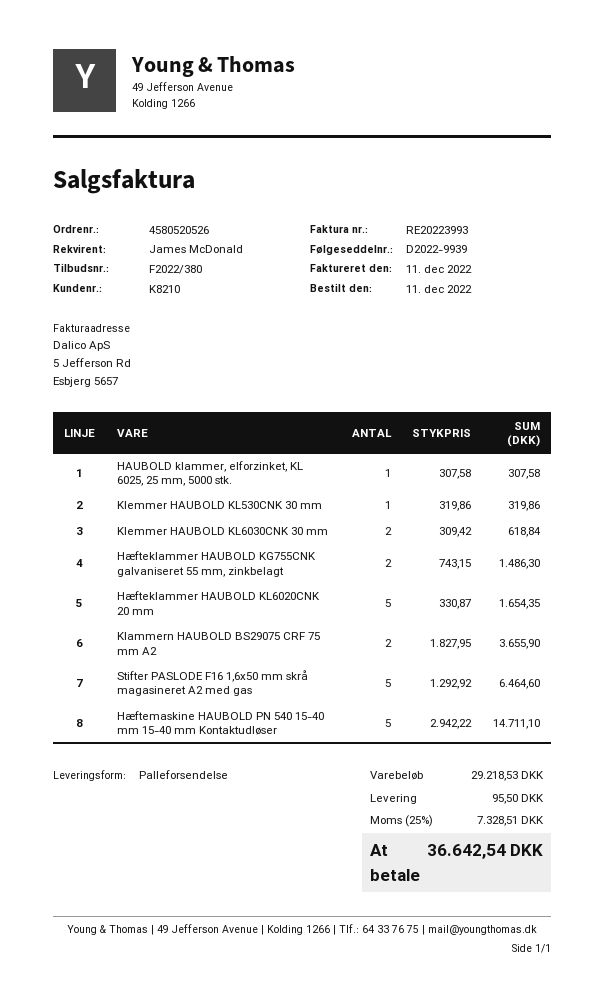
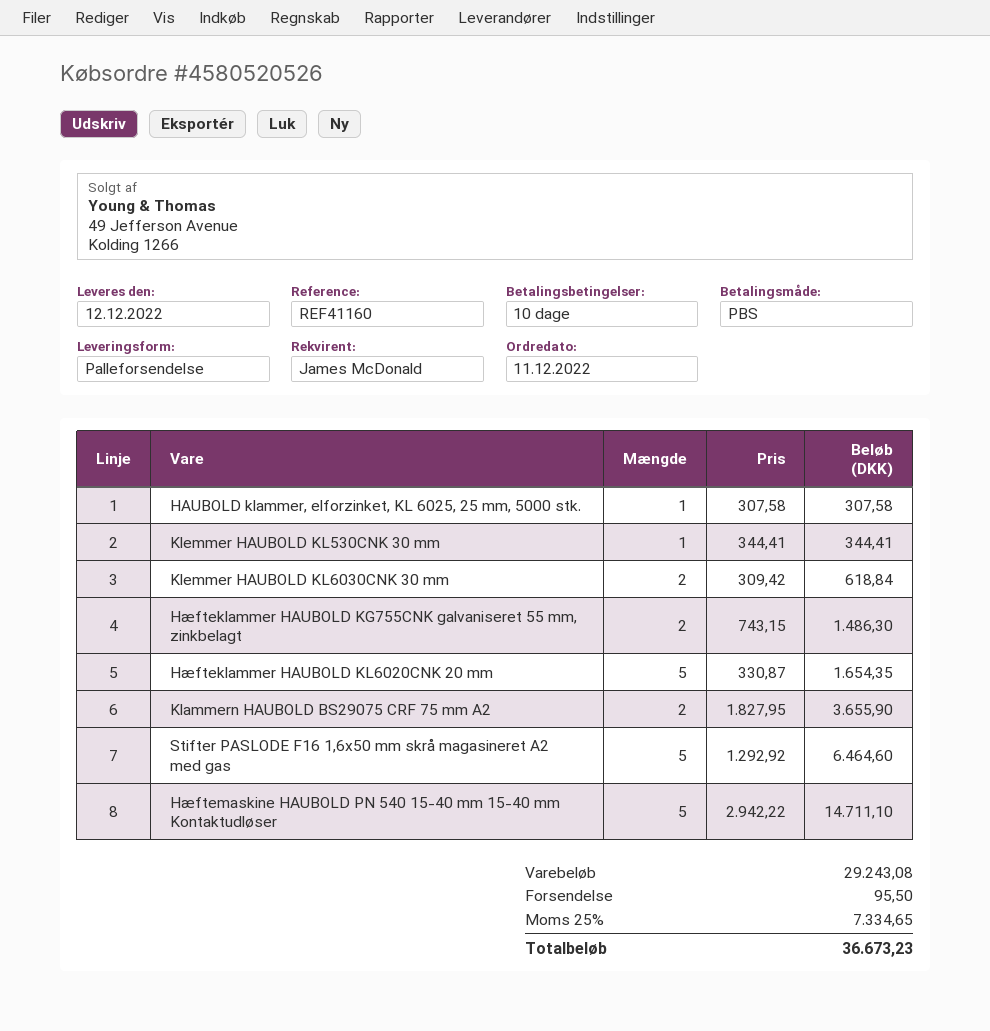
Klemmer HAUBOLD KL530CNK 30 mm: 1 x 319.86 = 319.86 -> 1 x 344.41 = 344.41
subtotal: 29218.53 -> 29243.08
tax: 25% = 7328.51 -> 25% = 7334.65
total: 36642.54 -> 36673.23

